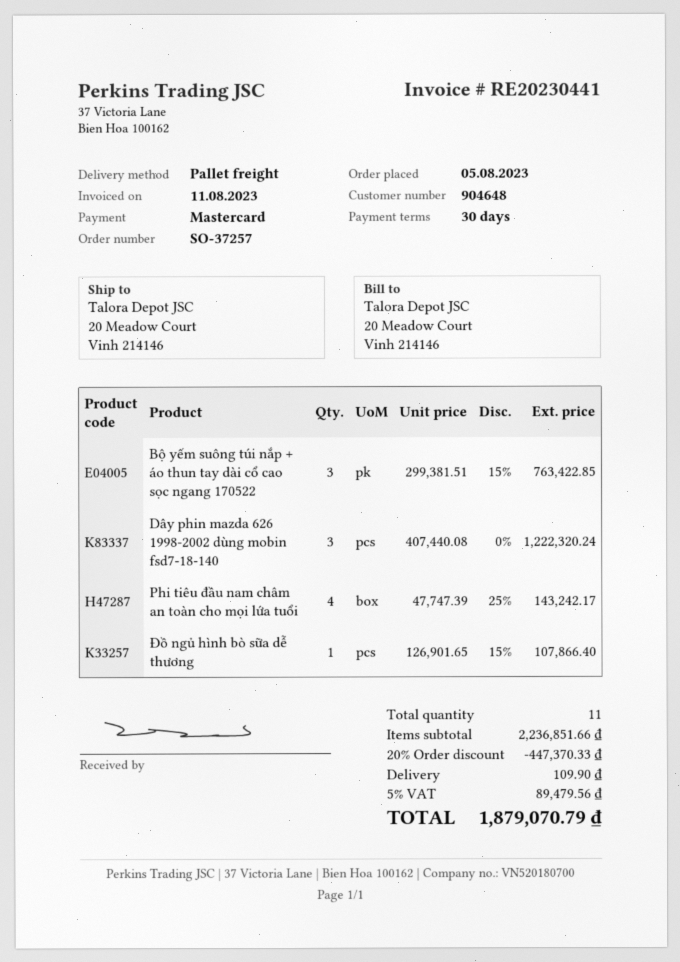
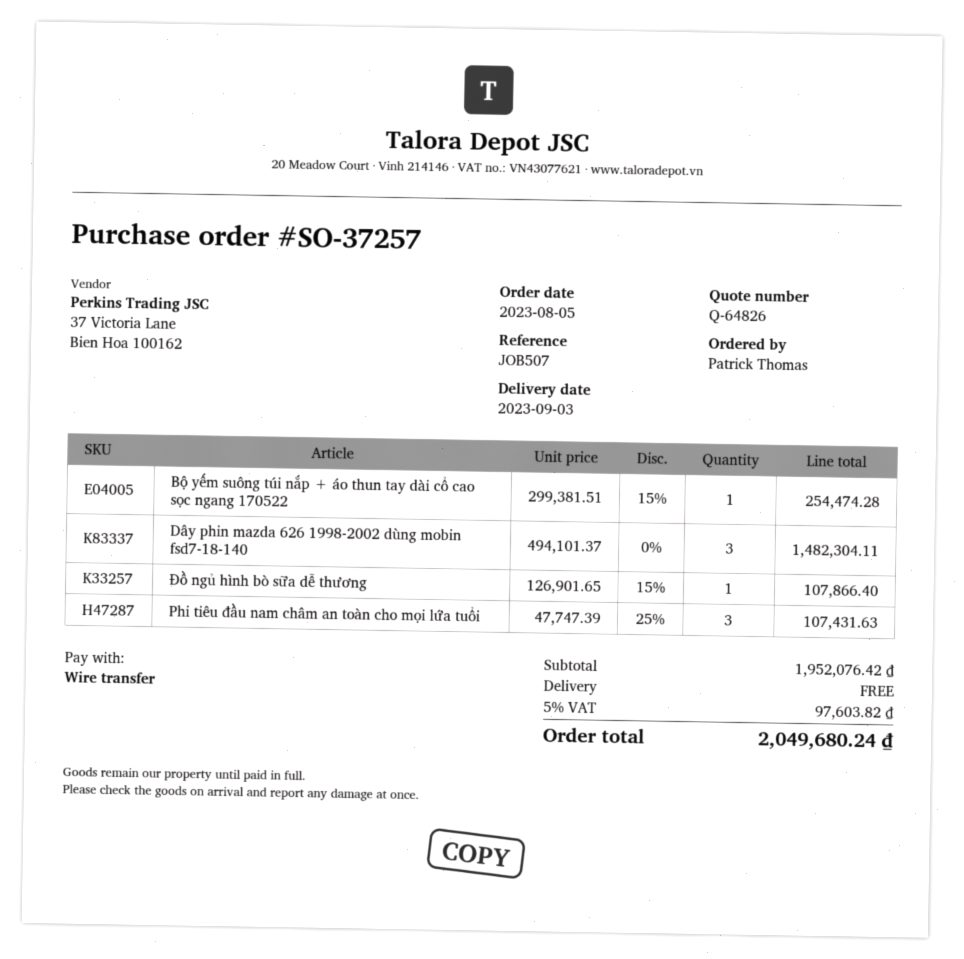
payment method: Mastercard -> bank transfer
Bộ yếm suông túi nắp + áo thun tay dài cổ cao sọc ngang 170522: 3 x 299381.51 - 15% = 763422.85 -> 1 x 299381.51 - 15% = 254474.28
Dây phin mazda 626 1998-2002 dùng mobin fsd7-18-140: 3 x 407440.08 = 1222320.24 -> 3 x 494101.37 = 1482304.11
Phi tiêu đầu nam châm an toàn cho mọi lứa tuổi: 4 x 47747.39 - 25% = 143242.17 -> 3 x 47747.39 - 25% = 107431.63
subtotal: 2236851.66 -> 1952076.42
discount: 20% = 447370.33 -> none
shipping: 109.90 -> 0.00
tax: 5% = 89479.56 -> 5% = 97603.82
total: 1879070.79 -> 2049680.24

